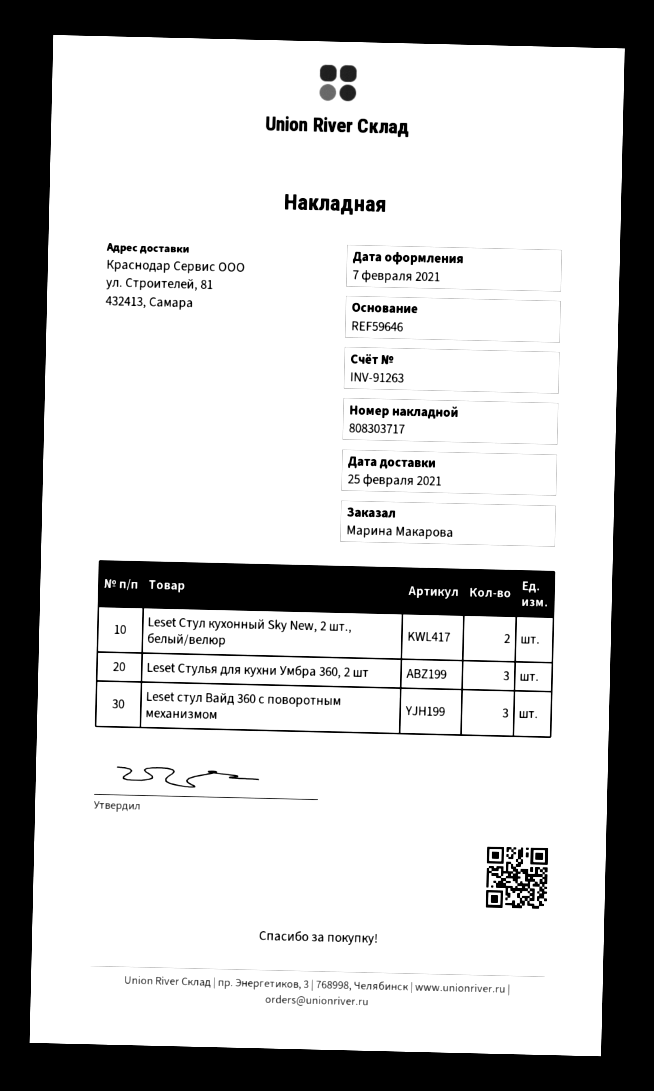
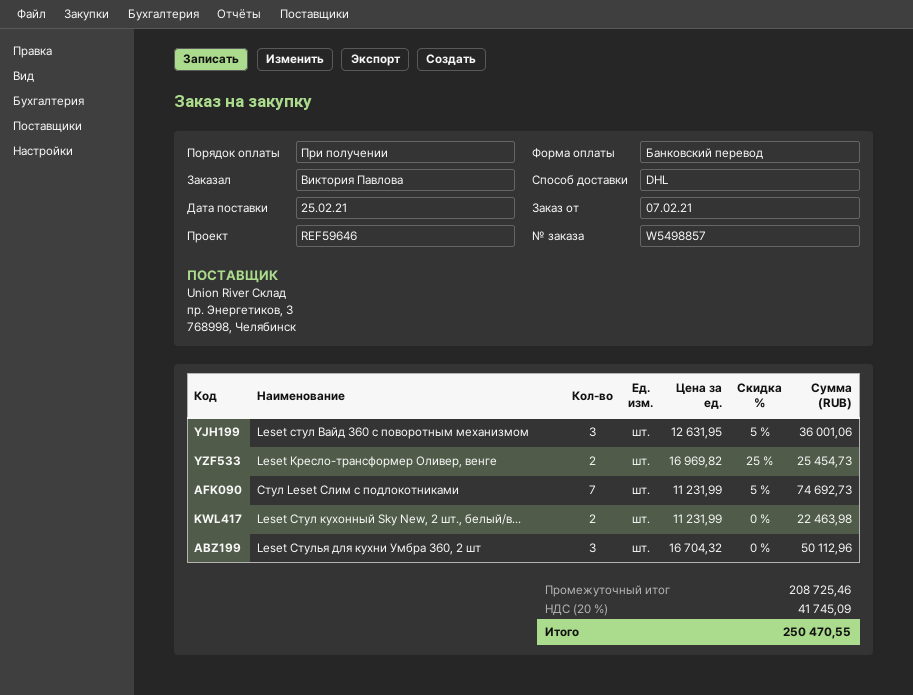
ordered by: Марина Макарова -> Виктория Павлова
Leset Кресло-трансформер Оливер, венге: none -> 2
Стул Leset Слим с подлокотниками: none -> 7

